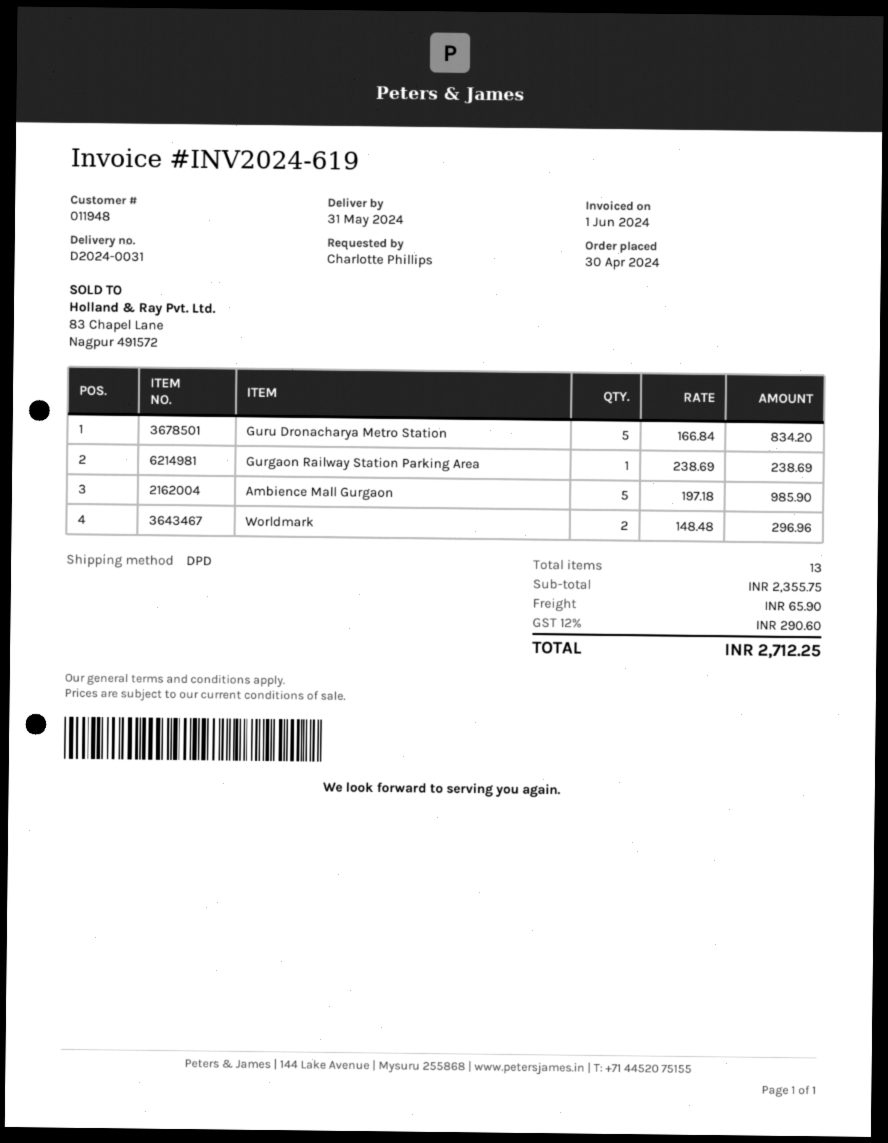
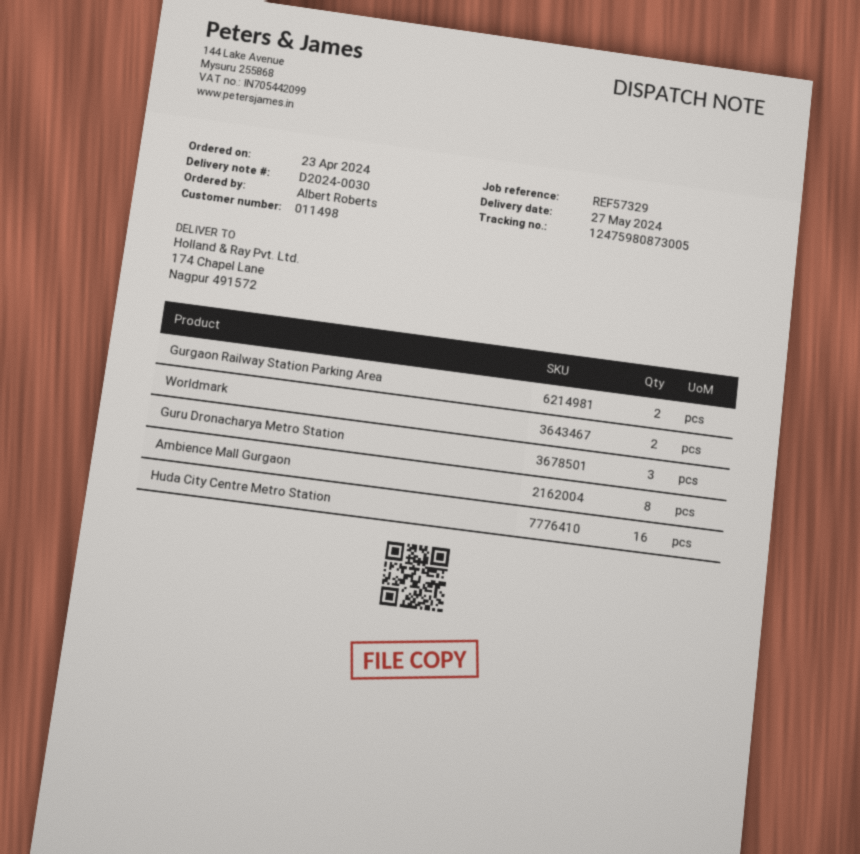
order date: 2024-04-30 -> 2024-04-23
delivery note number: D2024-0031 -> D2024-0030
delivery date: 2024-05-31 -> 2024-05-27
customer number: 011948 -> 011498
ordered by: Charlotte Phillips -> Albert Roberts
Guru Dronacharya Metro Station: 5 -> 3
Gurgaon Railway Station Parking Area: 1 -> 2
Ambience Mall Gurgaon: 5 -> 8
Huda City Centre Metro Station: none -> 16

